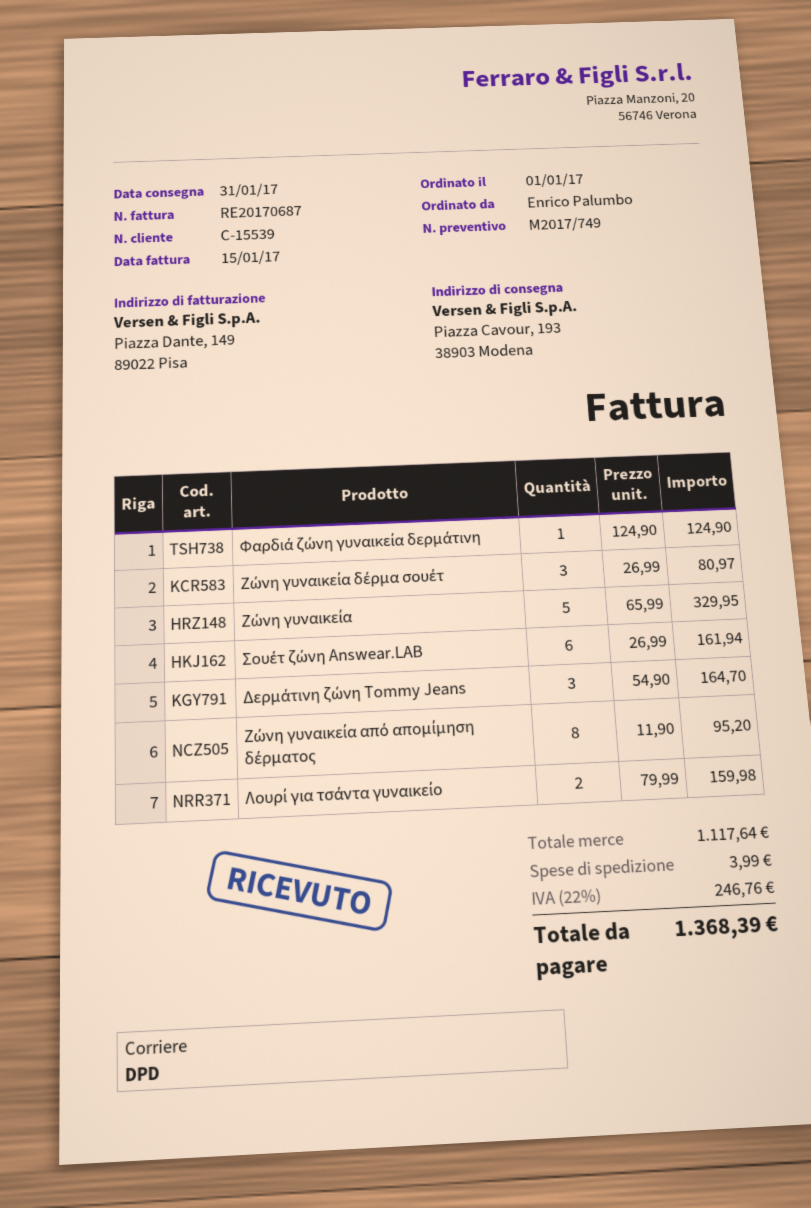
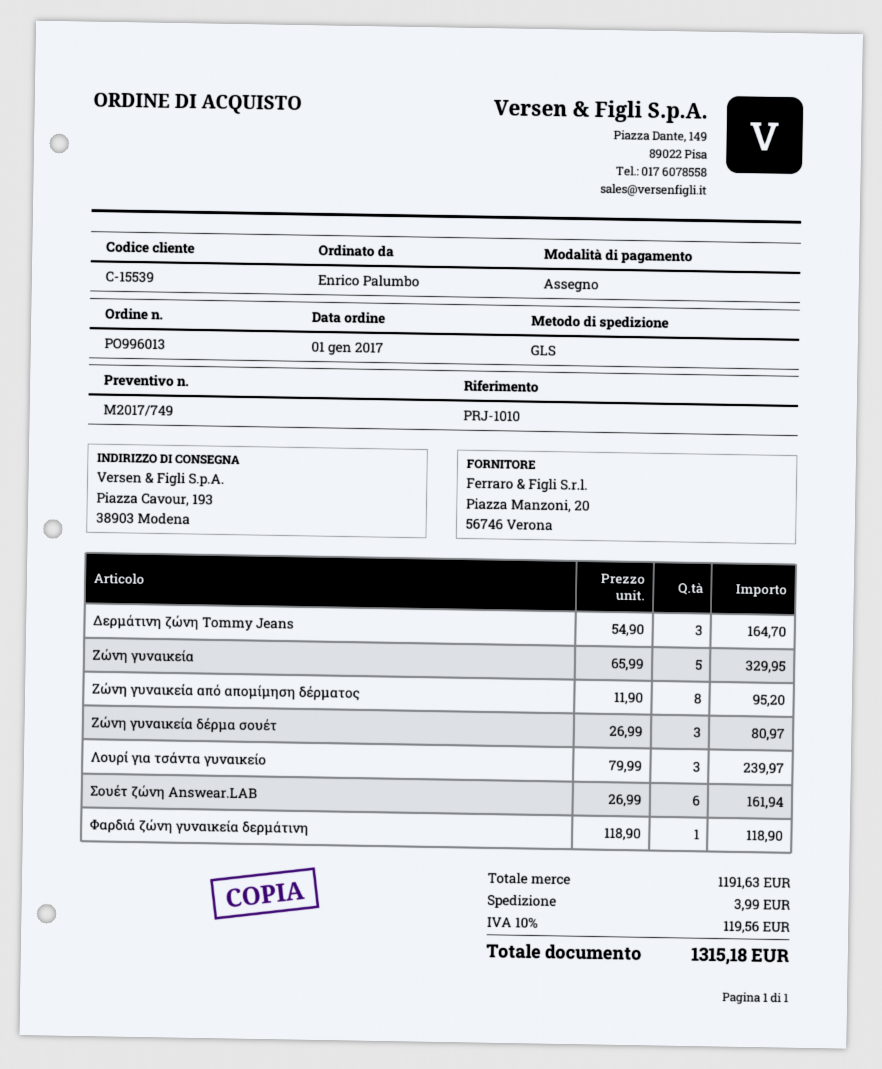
shipping method: DPD -> GLS
Φαρδιά ζώνη γυναικεία δερμάτινη: 1 x 124.90 = 124.90 -> 1 x 118.90 = 118.90
Λουρί για τσάντα γυναικείο: 2 x 79.99 = 159.98 -> 3 x 79.99 = 239.97
subtotal: 1117.64 -> 1191.63
tax: 22% = 246.76 -> 10% = 119.56
total: 1368.39 -> 1315.18

